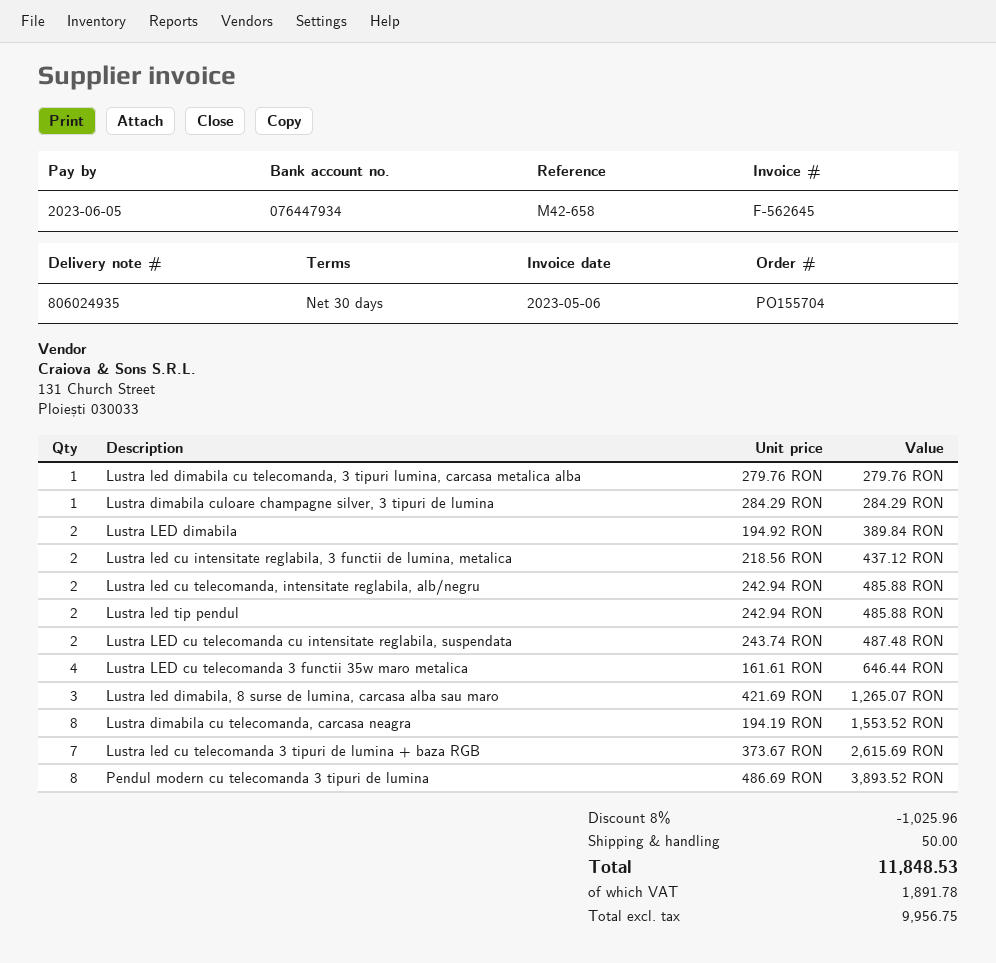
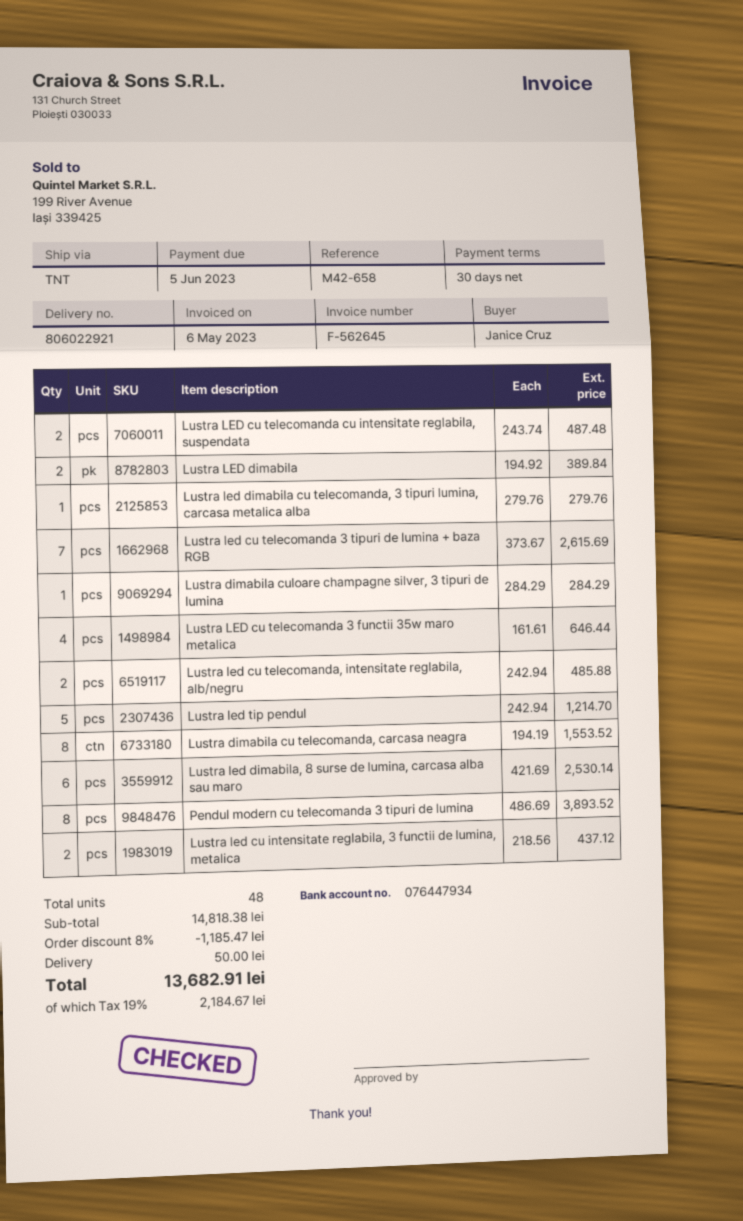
delivery note number: 806024935 -> 806022921
Lustra led tip pendul: 2 x 242.94 = 485.88 -> 5 x 242.94 = 1214.70
Lustra led dimabila, 8 surse de lumina, carcasa alba sau maro: 3 x 421.69 = 1265.07 -> 6 x 421.69 = 2530.14
discount: 8% = 1025.96 -> 8% = 1185.47
tax: 1891.78 -> 2184.67
total: 11848.53 -> 13682.91

